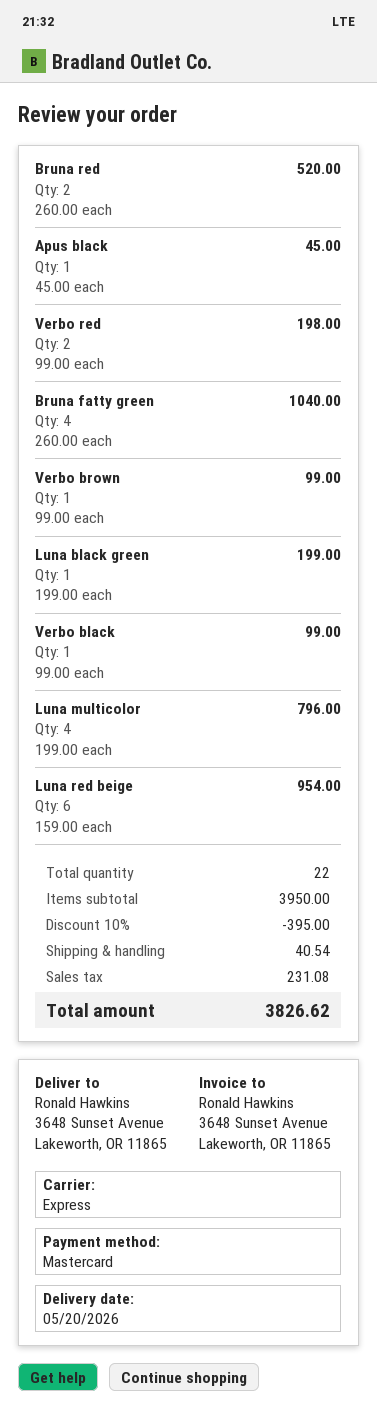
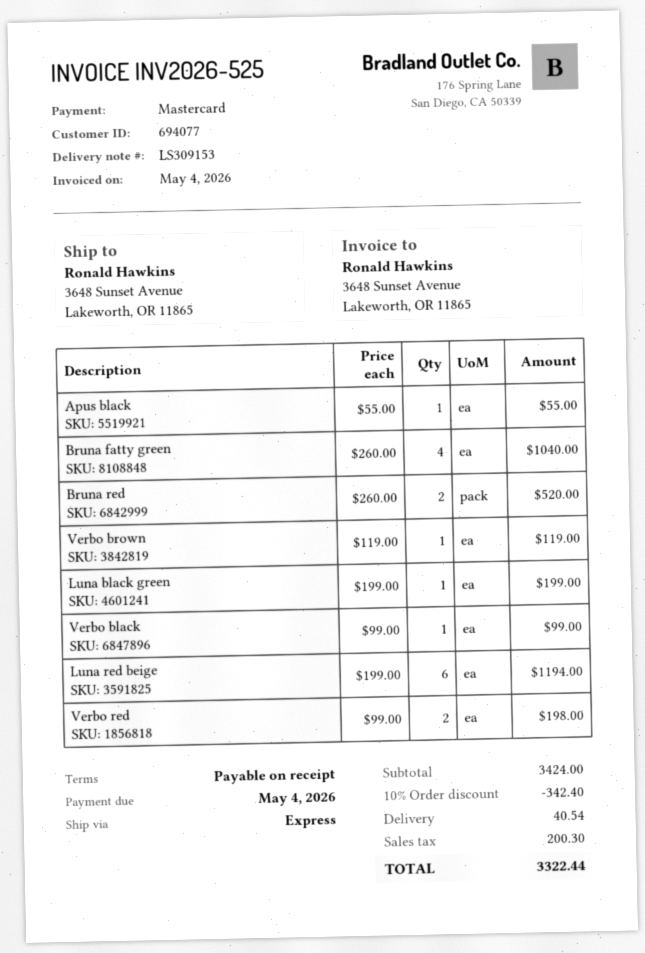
Apus black: 1 x 45.00 = 45.00 -> 1 x 55.00 = 55.00
Verbo brown: 1 x 99.00 = 99.00 -> 1 x 119.00 = 119.00
Luna multicolor: 4 x 199.00 = 796.00 -> none
Luna red beige: 6 x 159.00 = 954.00 -> 6 x 199.00 = 1194.00
subtotal: 3950.00 -> 3424.00
discount: 10% = 395.00 -> 10% = 342.40
tax: 231.08 -> 200.30
total: 3826.62 -> 3322.44

